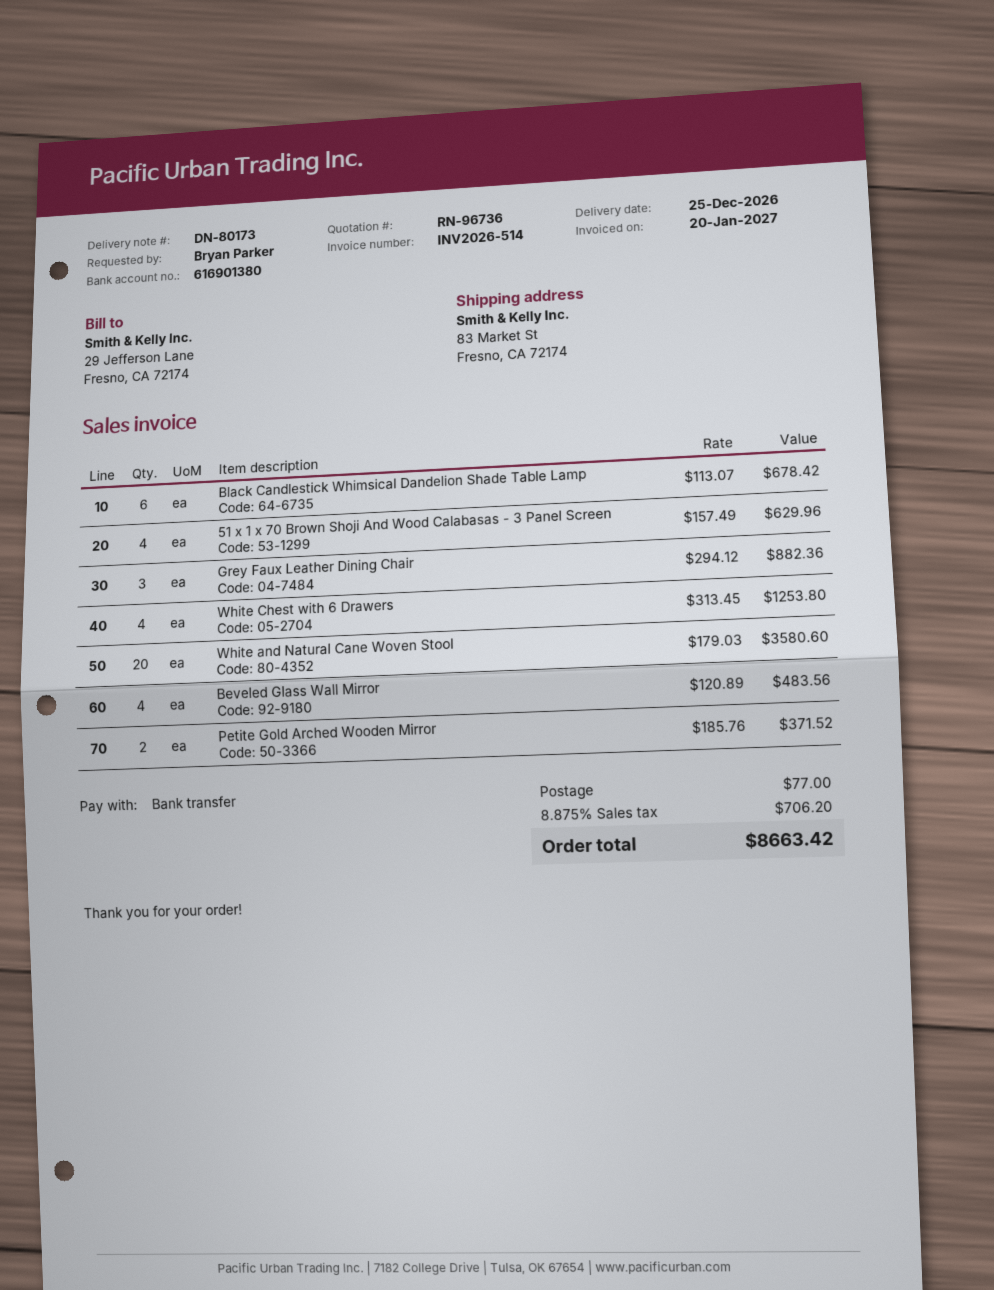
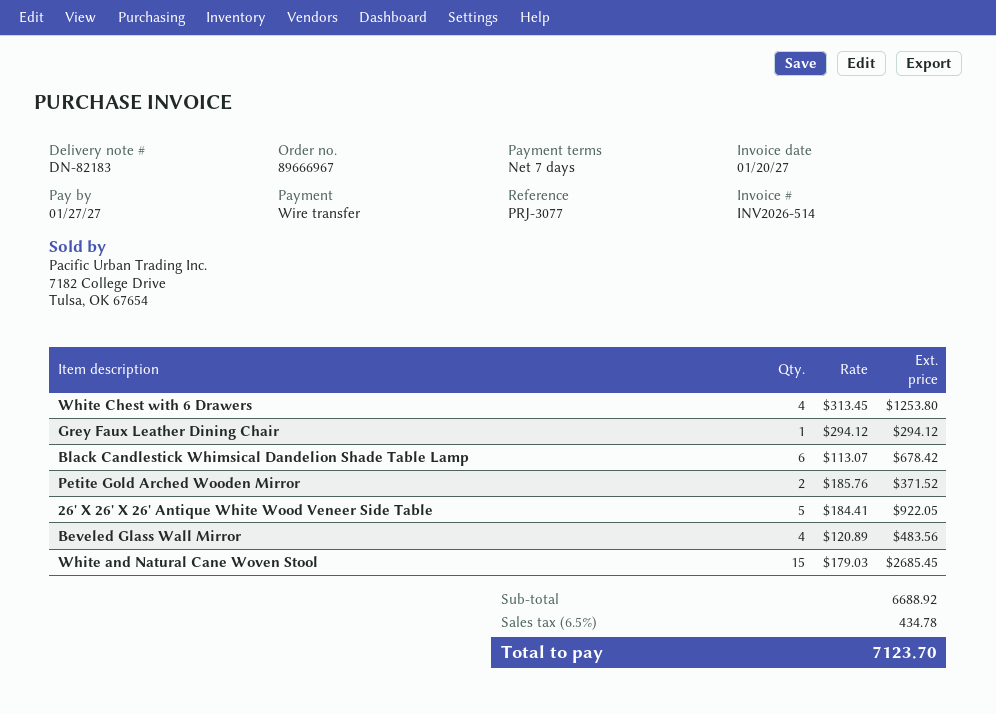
delivery note number: DN-80173 -> DN-82183
51 x 1 x 70 Brown Shoji And Wood Calabasas - 3 Panel Screen: 4 x 157.49 = 629.96 -> none
Grey Faux Leather Dining Chair: 3 x 294.12 = 882.36 -> 1 x 294.12 = 294.12
White and Natural Cane Woven Stool: 20 x 179.03 = 3580.60 -> 15 x 179.03 = 2685.45
26' X 26' X 26' Antique White Wood Veneer Side Table: none -> 5 x 184.41 = 922.05
shipping: 77.00 -> none
tax: 8.875% = 706.20 -> 6.5% = 434.78
total: 8663.42 -> 7123.70

